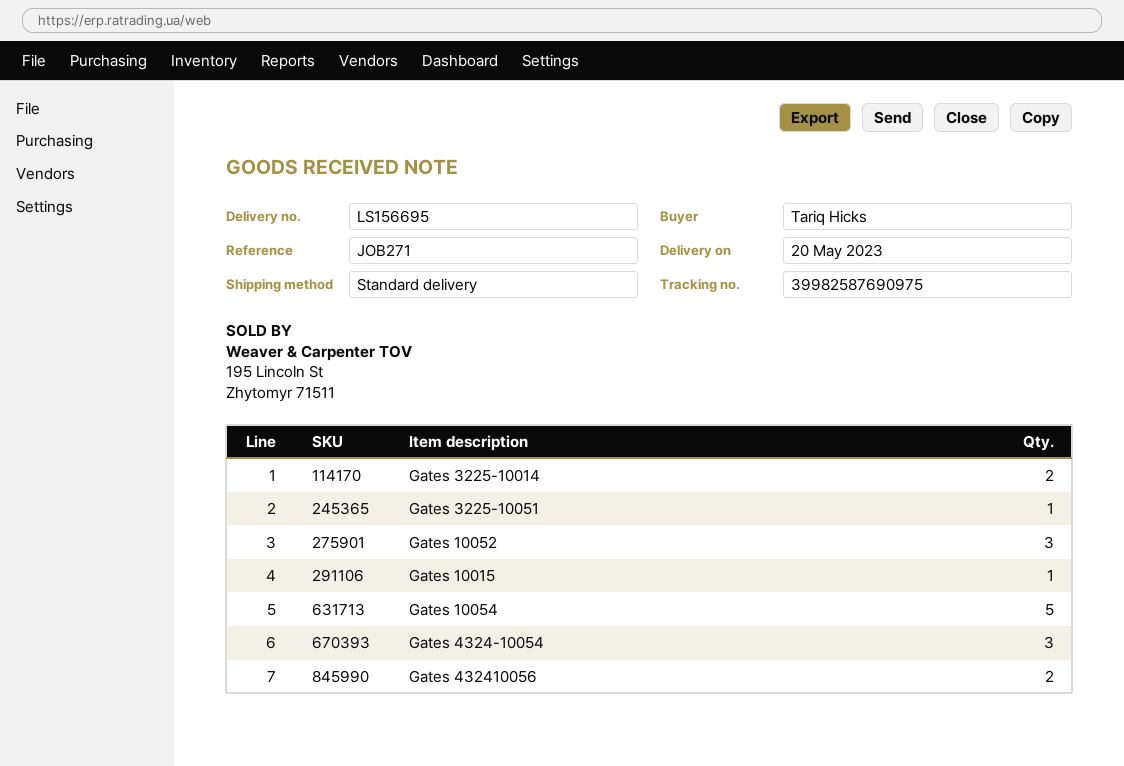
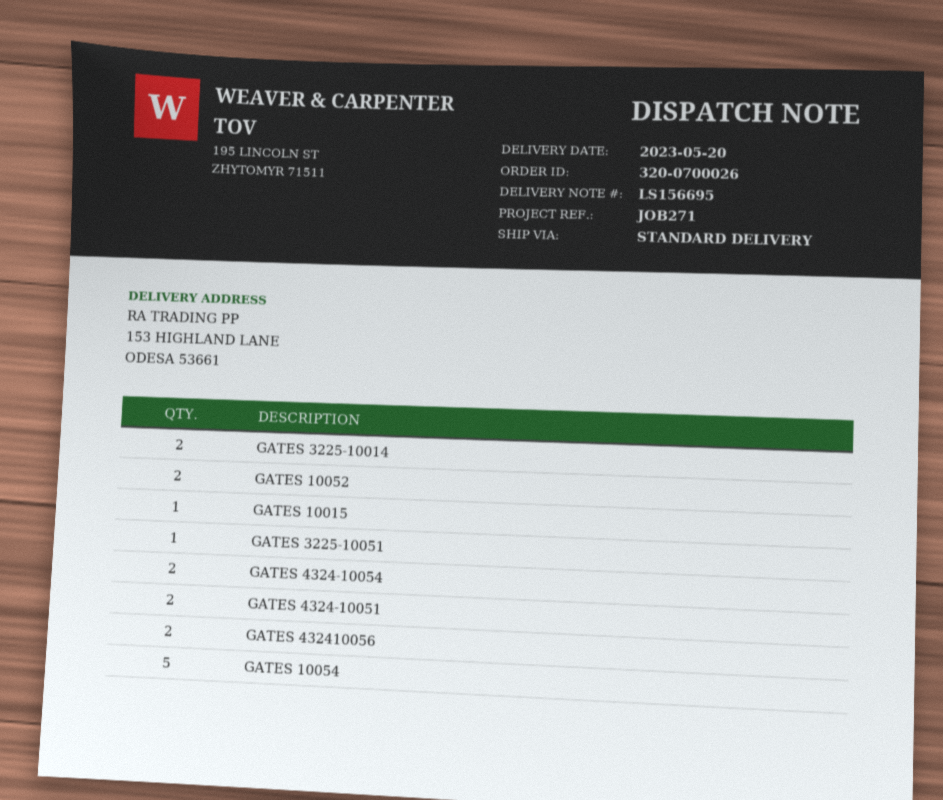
Gates 10052: 3 -> 2
Gates 4324-10054: 3 -> 2
GATES 4324-10051: none -> 2

